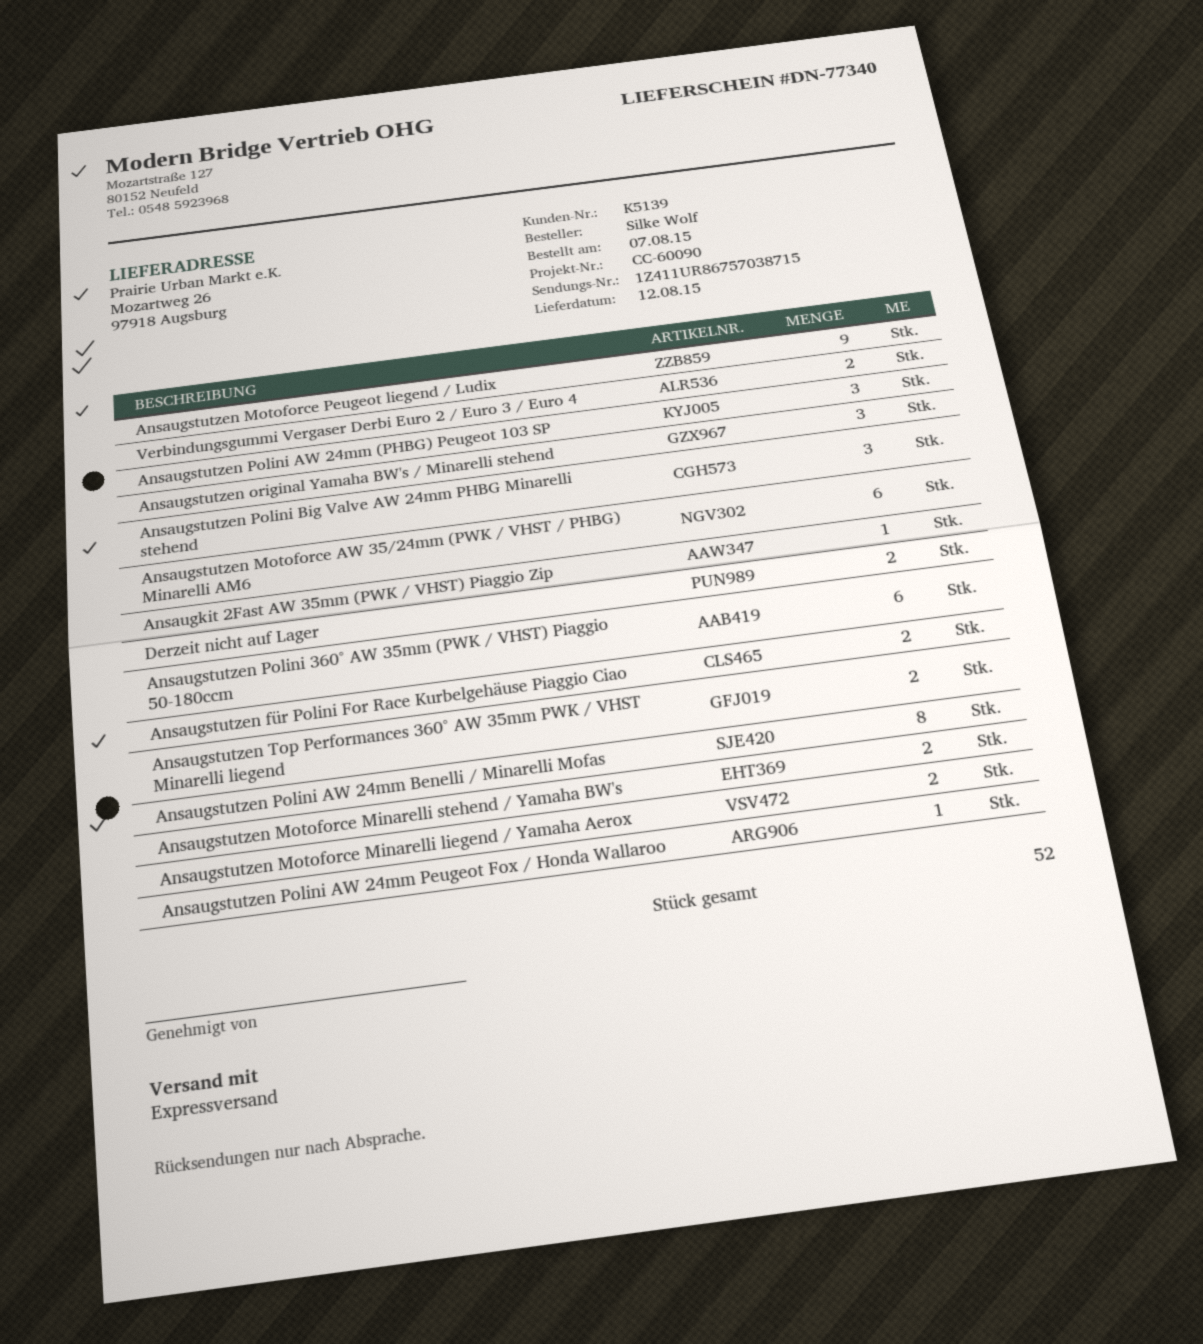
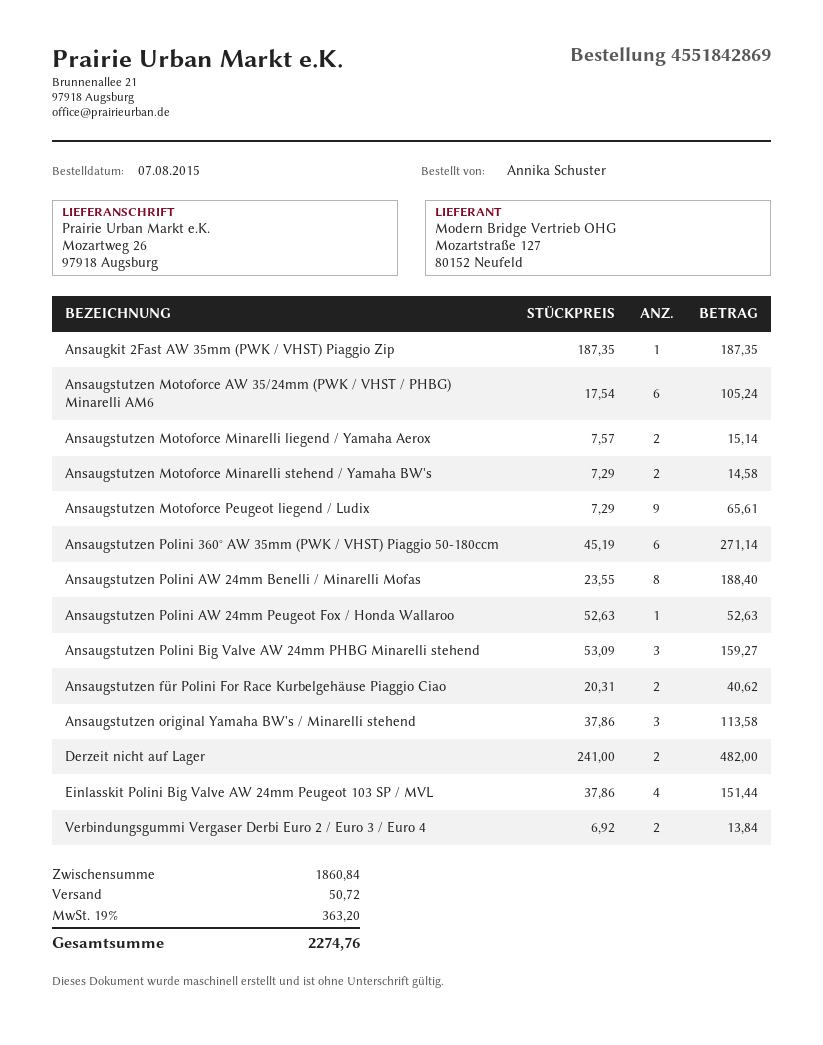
ordered by: Silke Wolf -> Annika Schuster
Ansaugstutzen Polini AW 24mm (PHBG) Peugeot 103 SP: 3 -> none
Ansaugstutzen Top Performances 360° AW 35mm PWK / VHST Minarelli liegend: 2 -> none
Einlasskit Polini Big Valve AW 24mm Peugeot 103 SP / MVL: none -> 4

